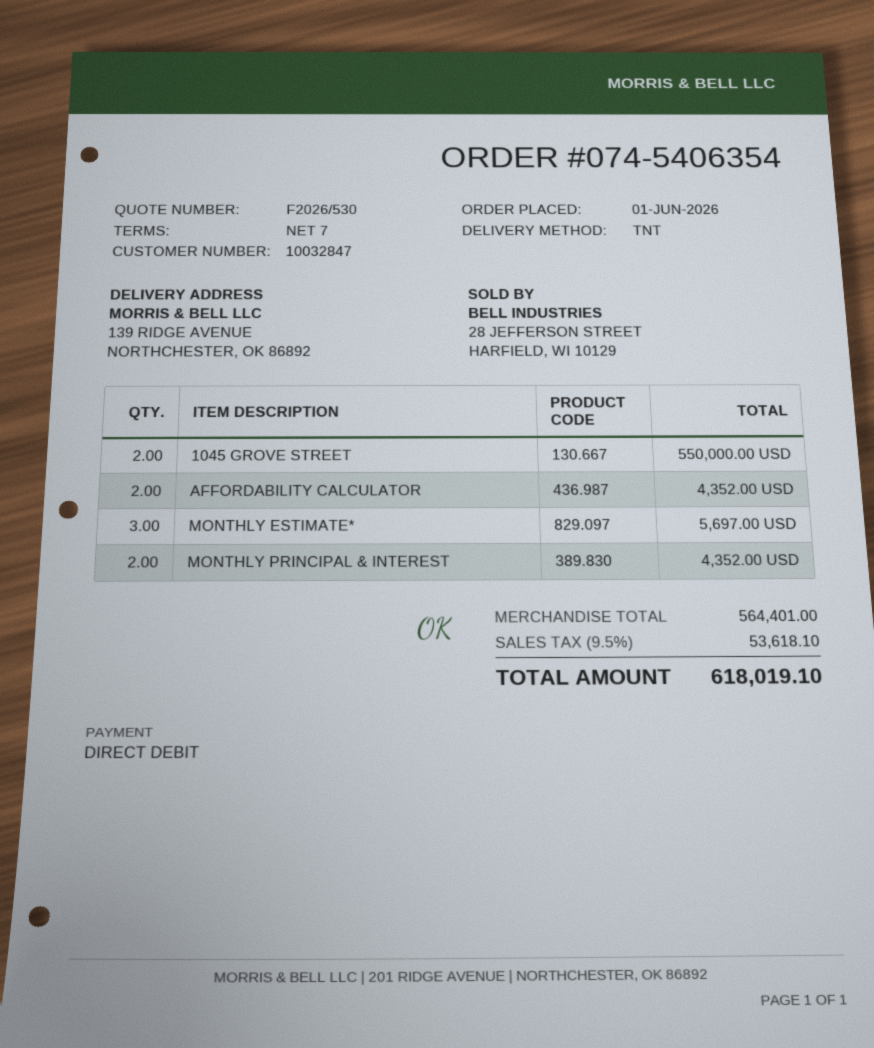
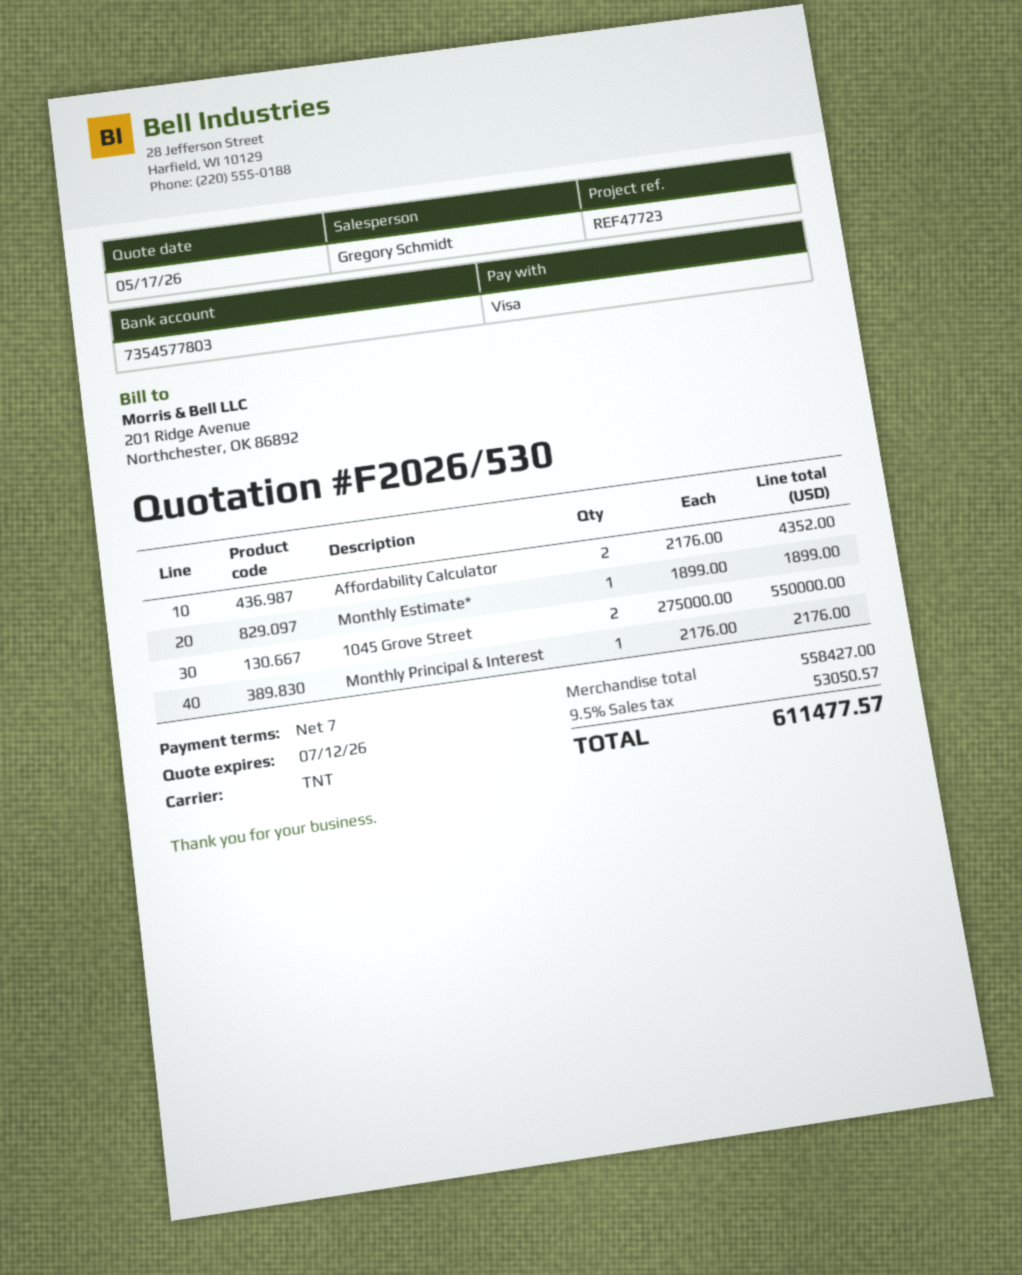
payment method: direct debit -> Visa
MONTHLY ESTIMATE*: 3 for 5697.00 -> 1 for 1899.00
MONTHLY PRINCIPAL & INTEREST: 2 for 4352.00 -> 1 for 2176.00
subtotal: 564401.00 -> 558427.00
tax: 9.5% = 53618.10 -> 9.5% = 53050.57
total: 618019.10 -> 611477.57

